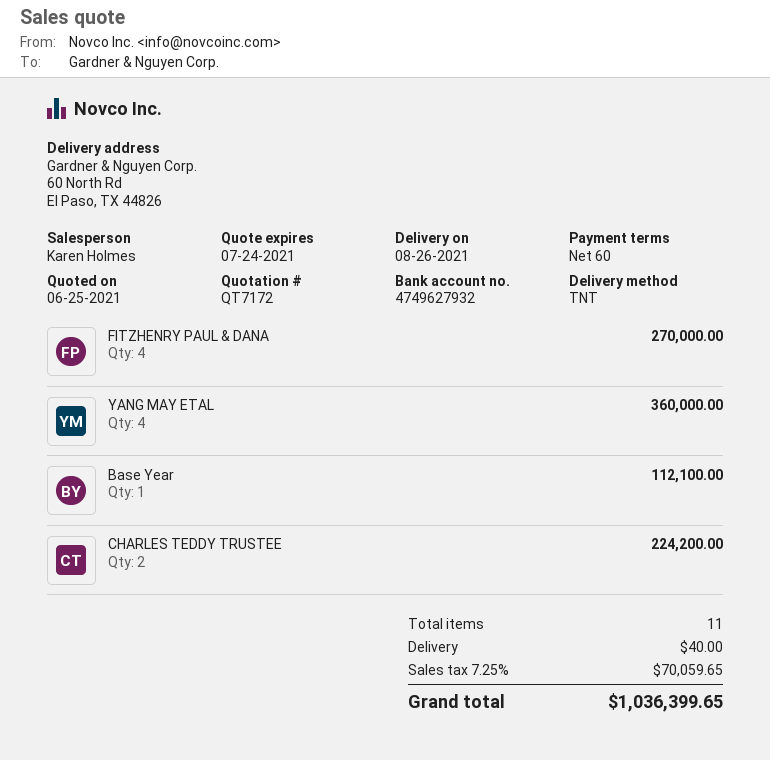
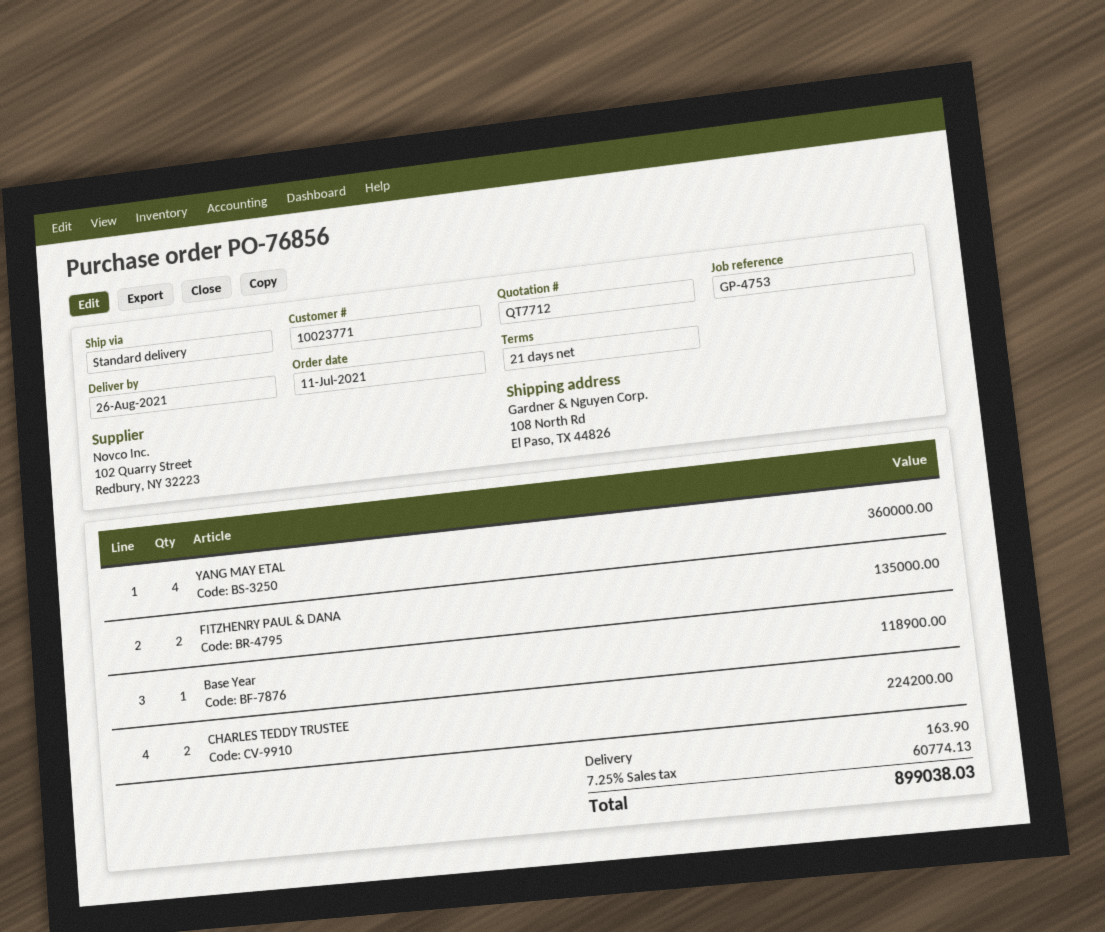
quote number: QT7172 -> QT7712
payment terms: 60 days -> 21 days
shipping method: TNT -> standard
ship to: 60 North Rd, El Paso, TX 44826 -> 108 North Rd, El Paso, TX 44826
FITZHENRY PAUL & DANA: 4 for 270000.00 -> 2 for 135000.00
Base Year: 1 for 112100.00 -> 1 for 118900.00
shipping: 40.00 -> 163.90
tax: 7.25% = 70059.65 -> 7.25% = 60774.13
total: 1036399.65 -> 899038.03

